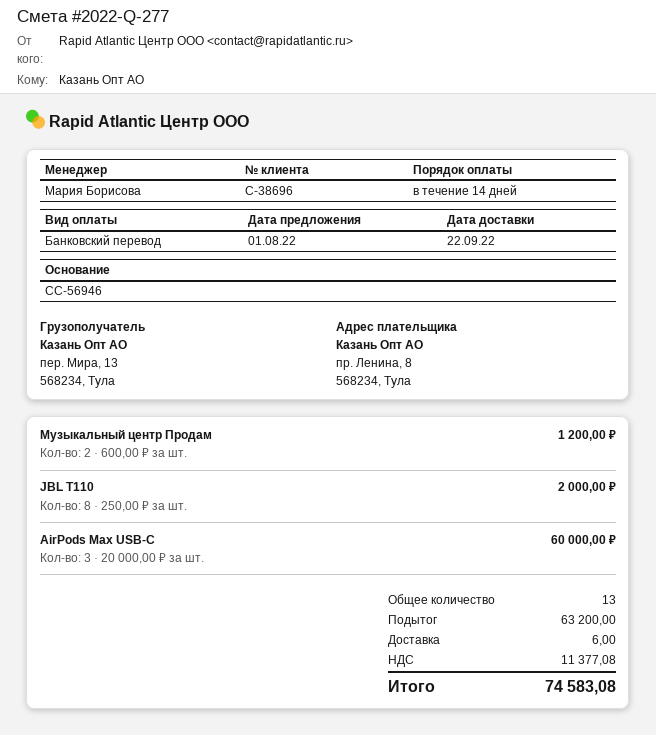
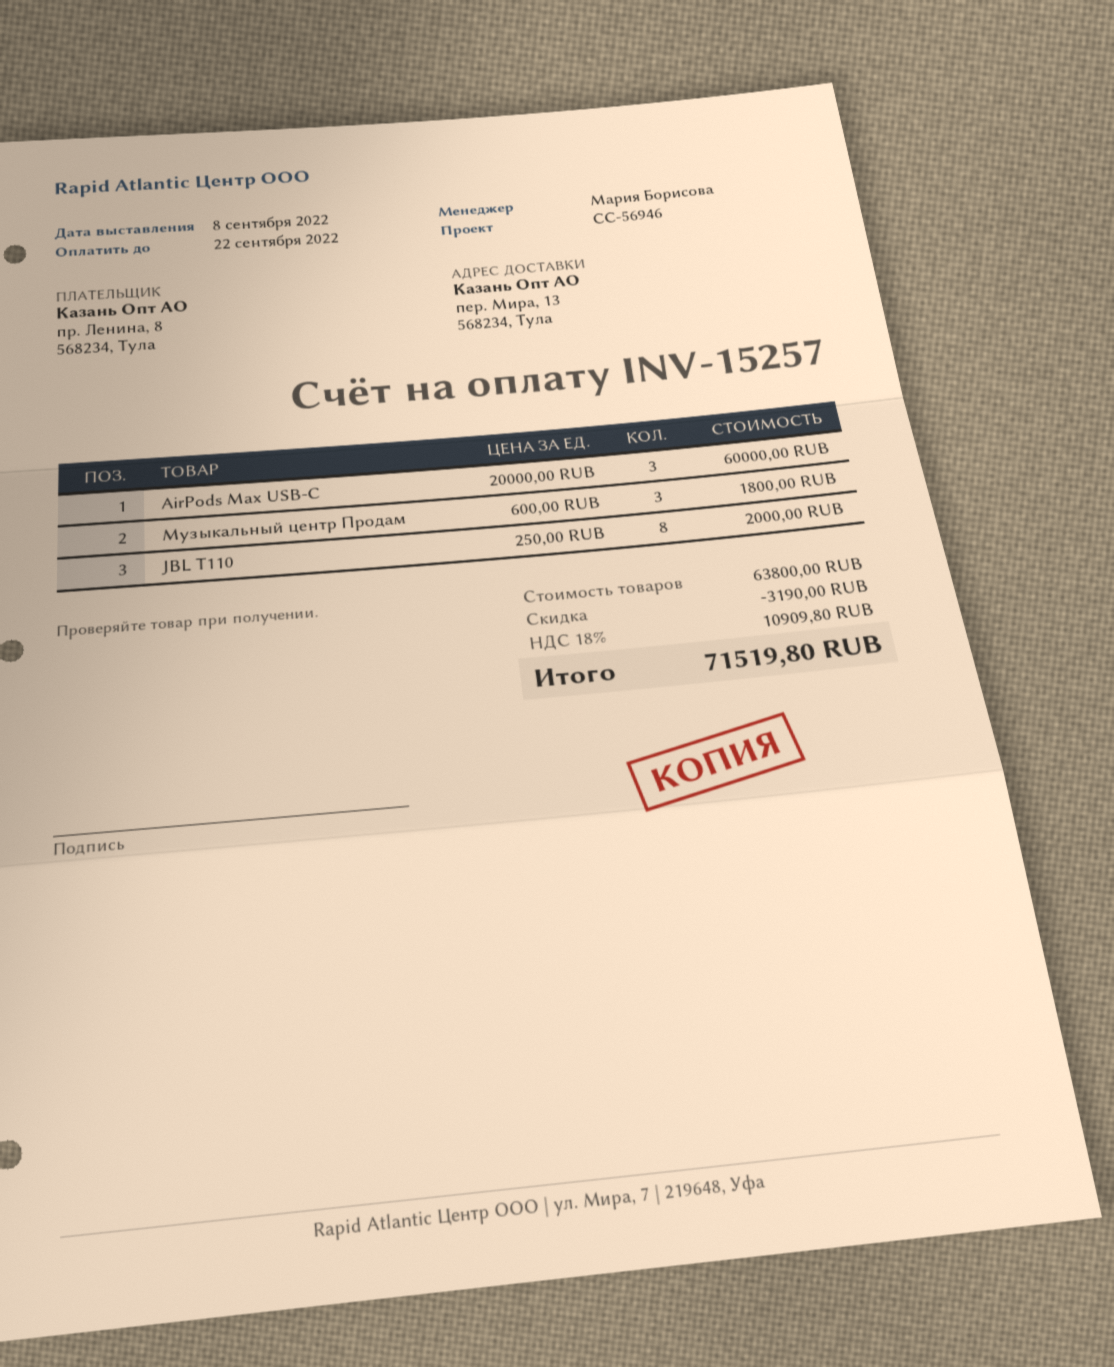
Музыкальный центр Продам: 2 x 600.00 = 1200.00 -> 3 x 600.00 = 1800.00
subtotal: 63200.00 -> 63800.00
discount: none -> 3190.00
shipping: 6.00 -> none
tax: 11377.08 -> 10909.80
total: 74583.08 -> 71519.80

